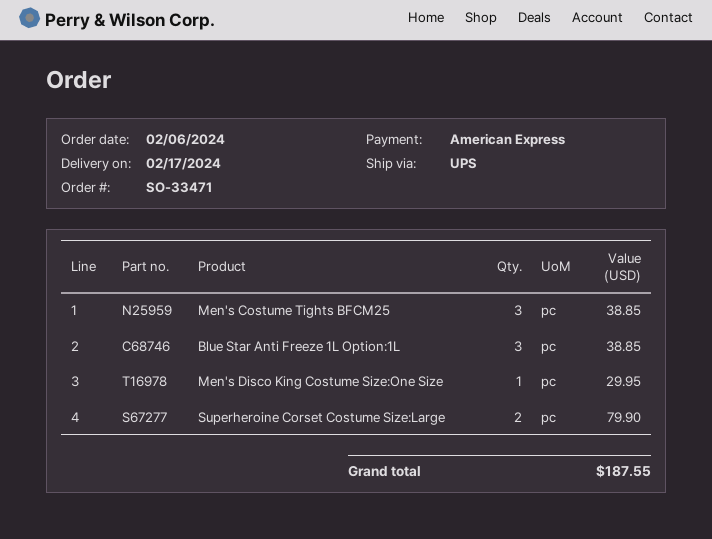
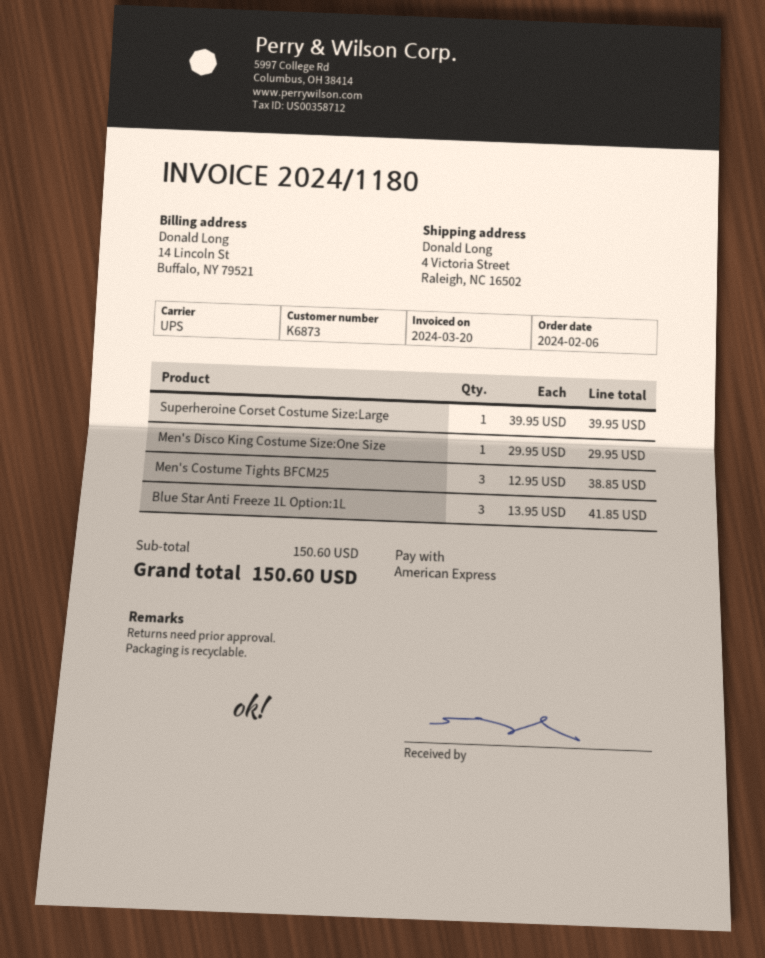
Blue Star Anti Freeze 1L Option:1L: 3 for 38.85 -> 3 for 41.85
Superheroine Corset Costume Size:Large: 2 for 79.90 -> 1 for 39.95
total: 187.55 -> 150.60

